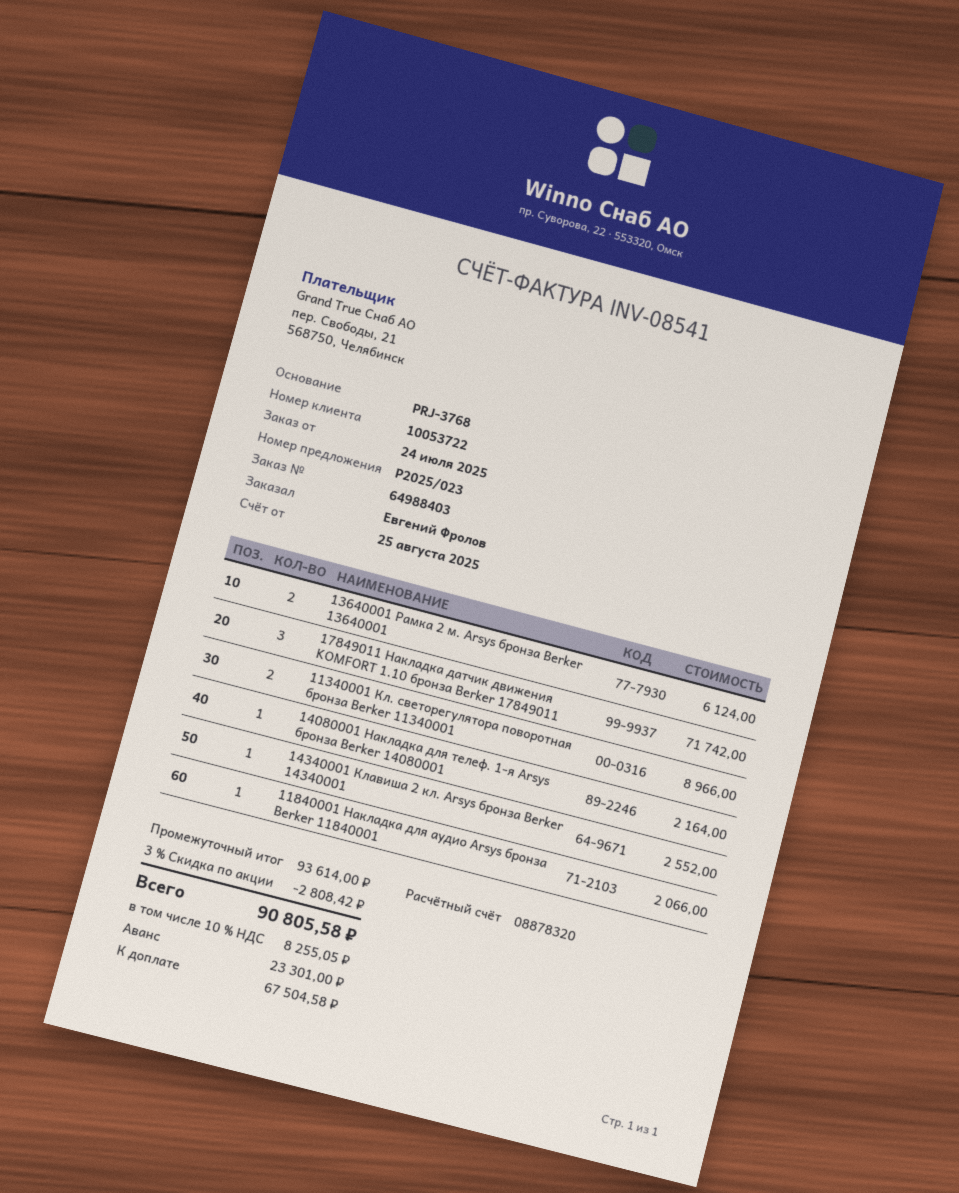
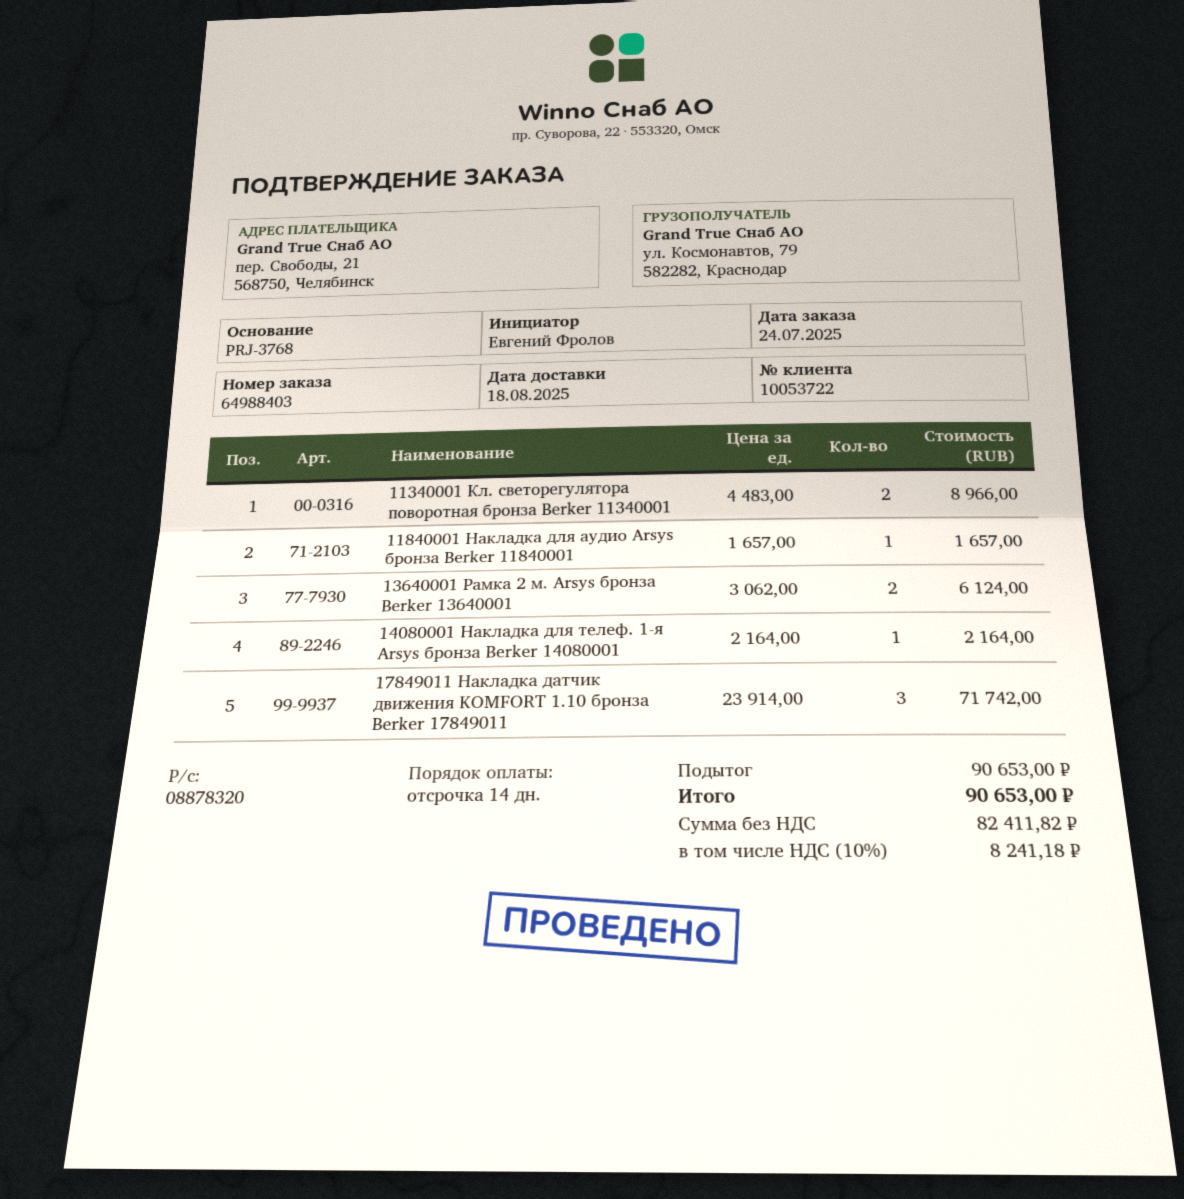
14340001 Клавиша 2 кл. Arsys бронза Berker 14340001: 1 for 2552.00 -> none
11840001 Накладка для аудио Arsys бронза Berker 11840001: 1 for 2066.00 -> 1 for 1657.00
subtotal: 93614.00 -> 90653.00
discount: 3% = 2808.42 -> none
tax: 10% = 8255.05 -> 10% = 8241.18
total: 90805.58 -> 90653.00

